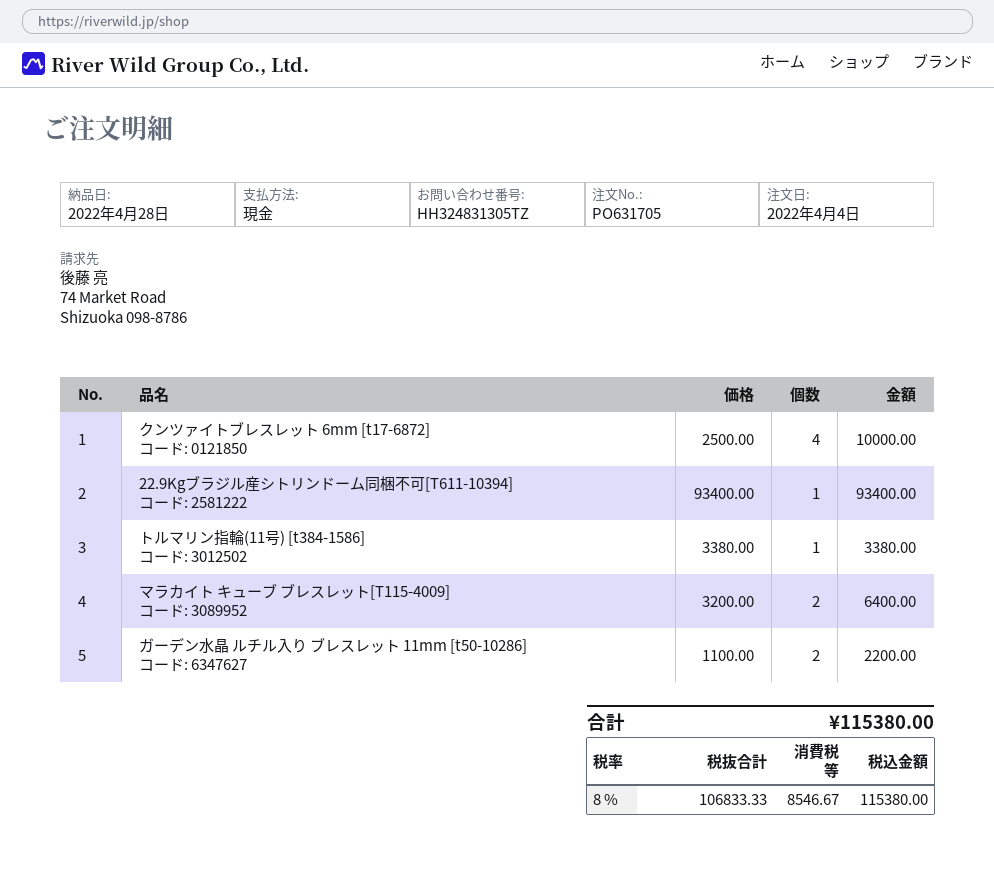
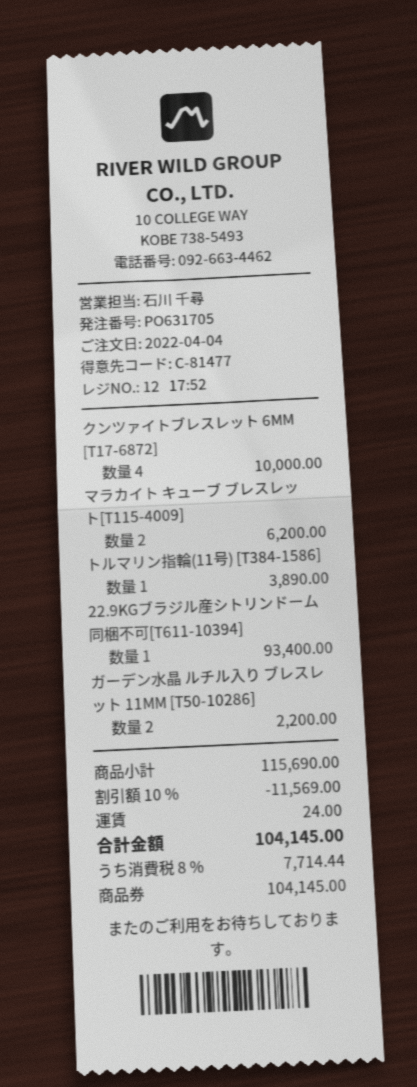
payment method: cash -> gift card
トルマリン指輪(11号) [t384-1586]: 1 for 3380.00 -> 1 for 3890.00
マラカイト キューブ ブレスレット[T115-4009]: 2 for 6400.00 -> 2 for 6200.00
discount: none -> 10% = 11569.00
shipping: none -> 24.00
tax: 8% = 8546.67 -> 8% = 7714.44
total: 115380.00 -> 104145.00

